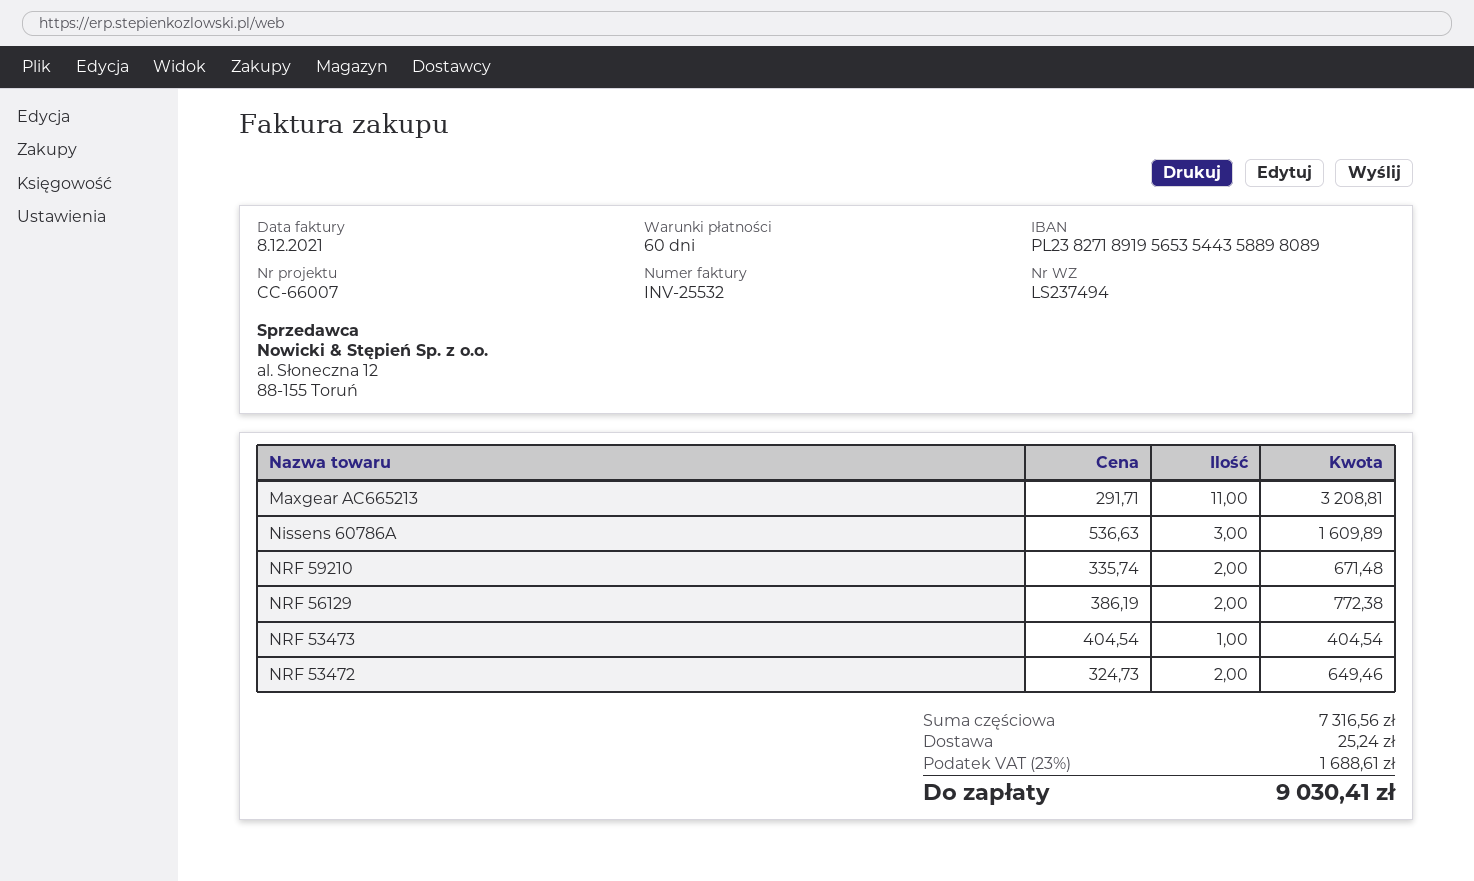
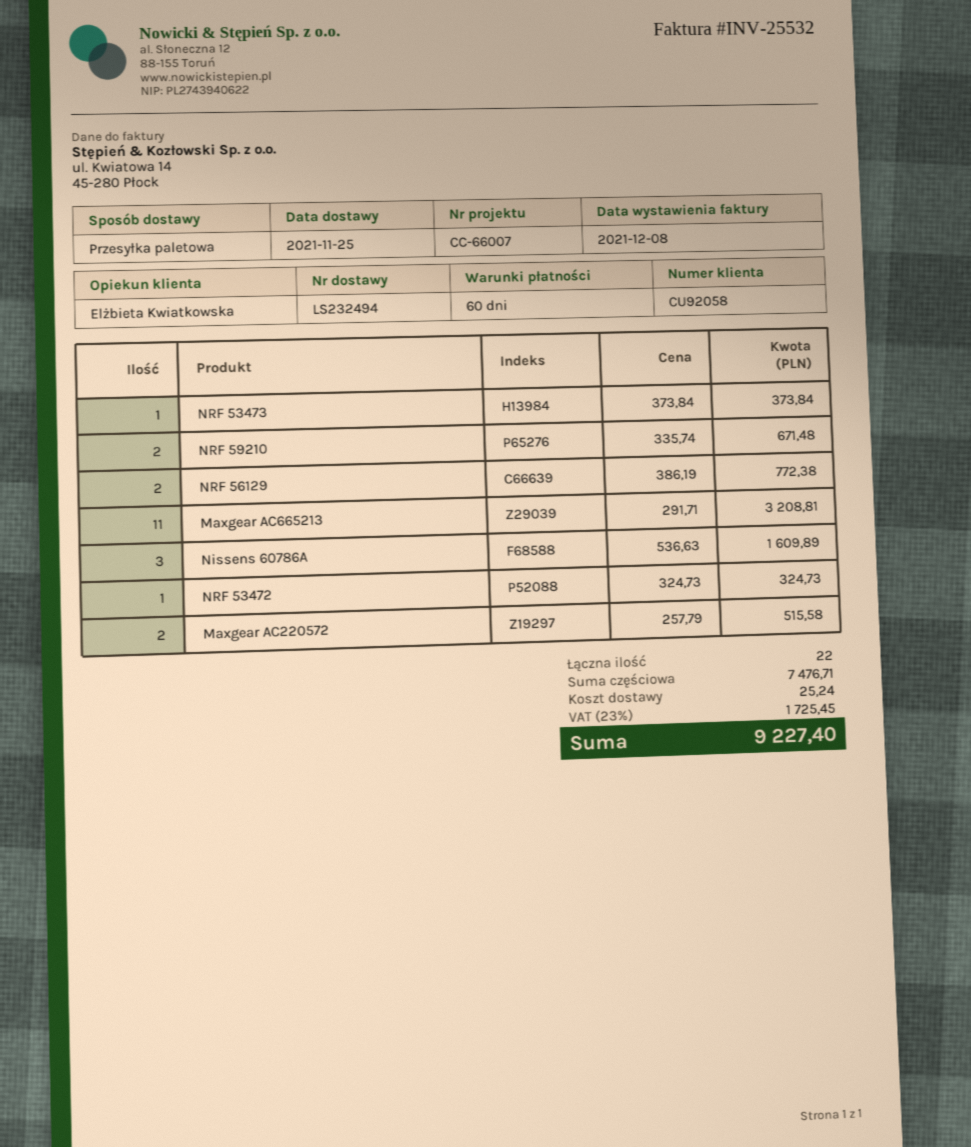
delivery note number: LS237494 -> LS232494
NRF 53473: 1 x 404.54 = 404.54 -> 1 x 373.84 = 373.84
NRF 53472: 2 x 324.73 = 649.46 -> 1 x 324.73 = 324.73
Maxgear AC220572: none -> 2 x 257.79 = 515.58
subtotal: 7316.56 -> 7476.71
tax: 23% = 1688.61 -> 23% = 1725.45
total: 9030.41 -> 9227.40

